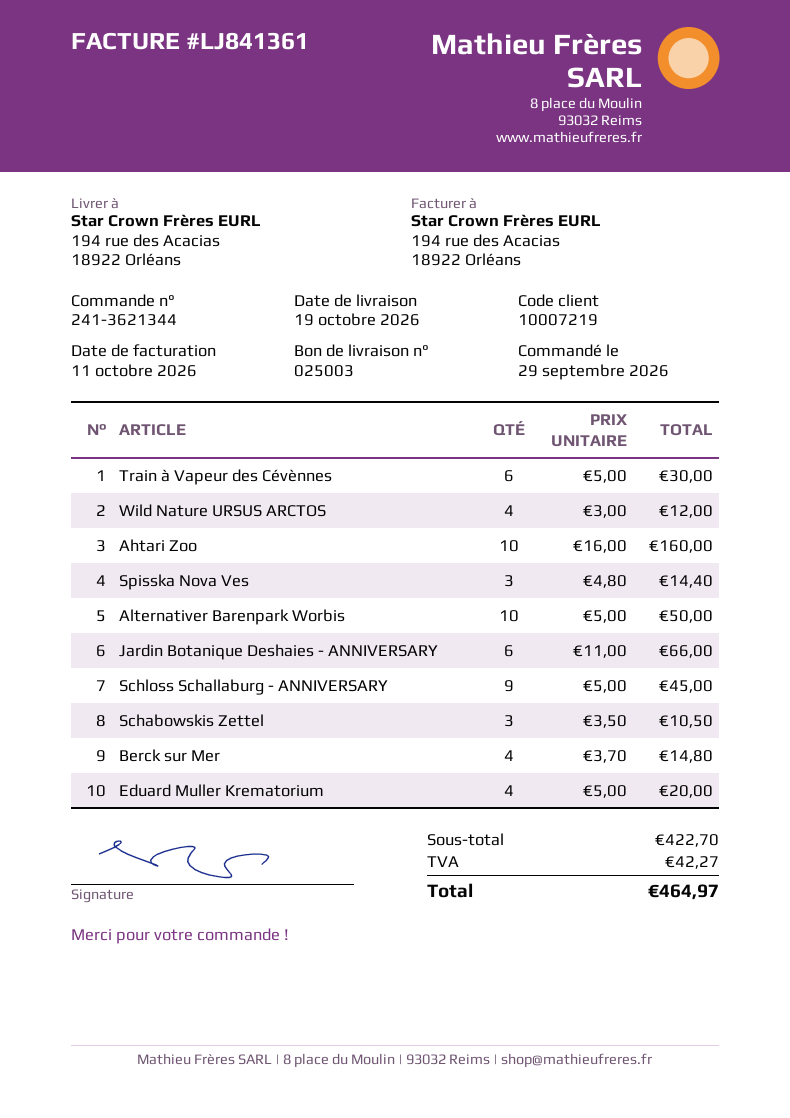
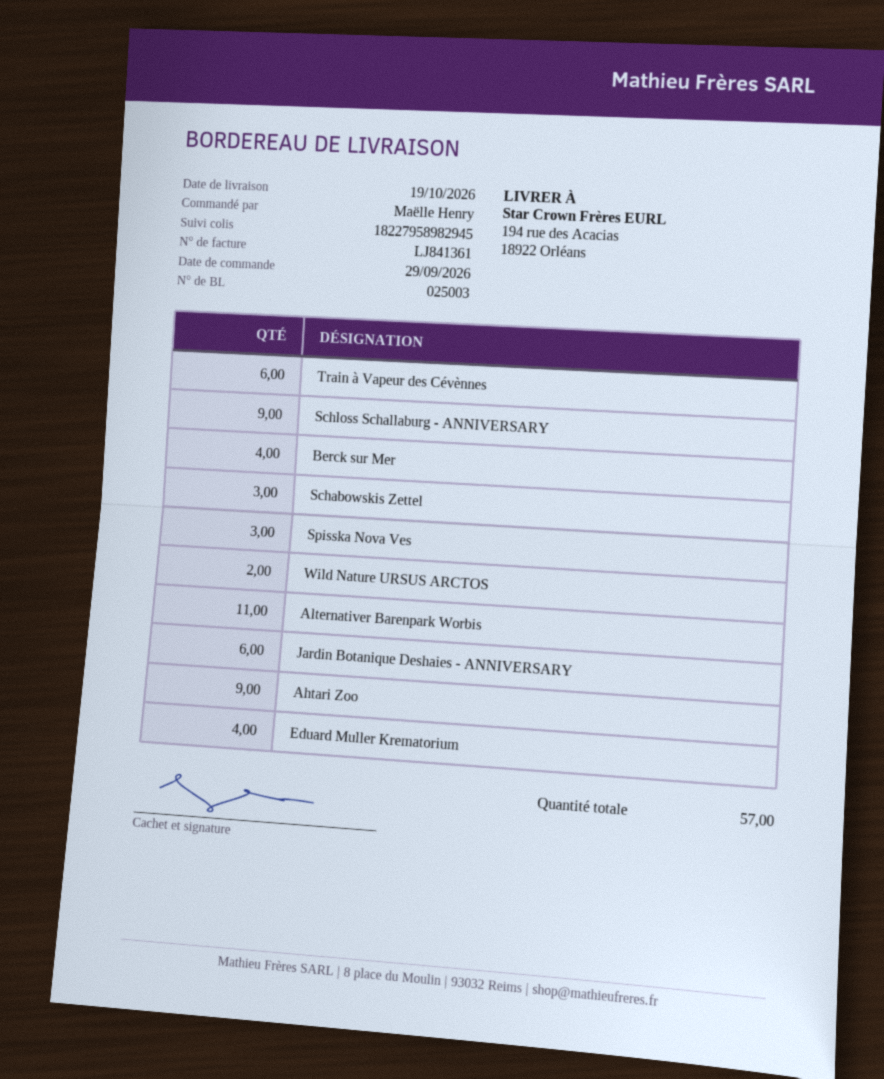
Wild Nature URSUS ARCTOS: 4 -> 2
Ahtari Zoo: 10 -> 9
Alternativer Barenpark Worbis: 10 -> 11

